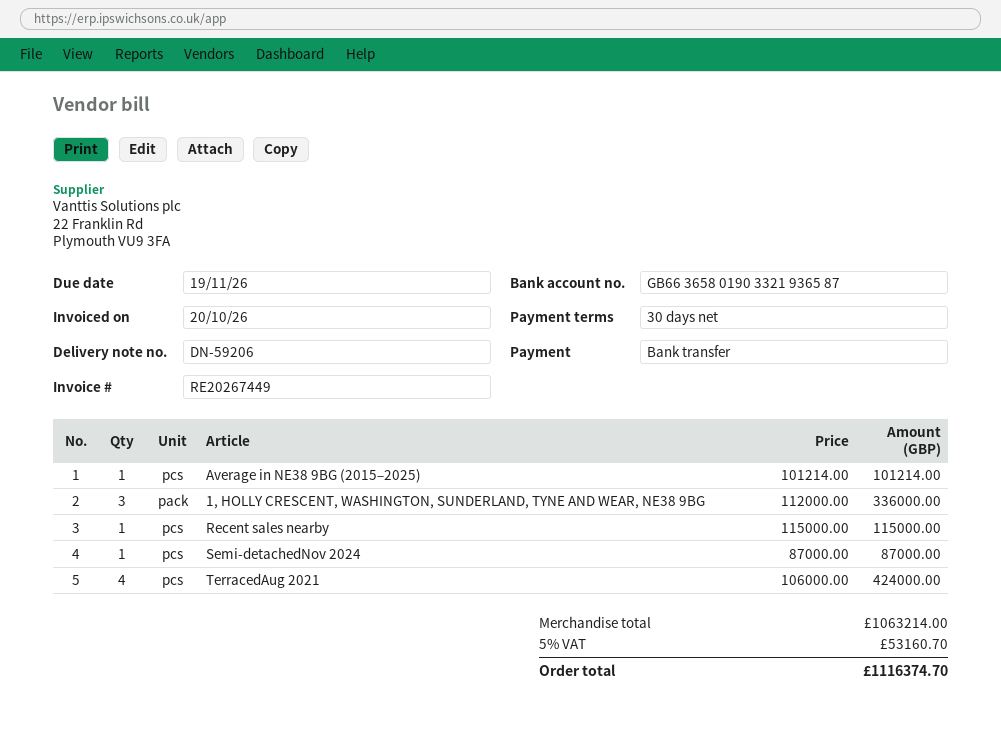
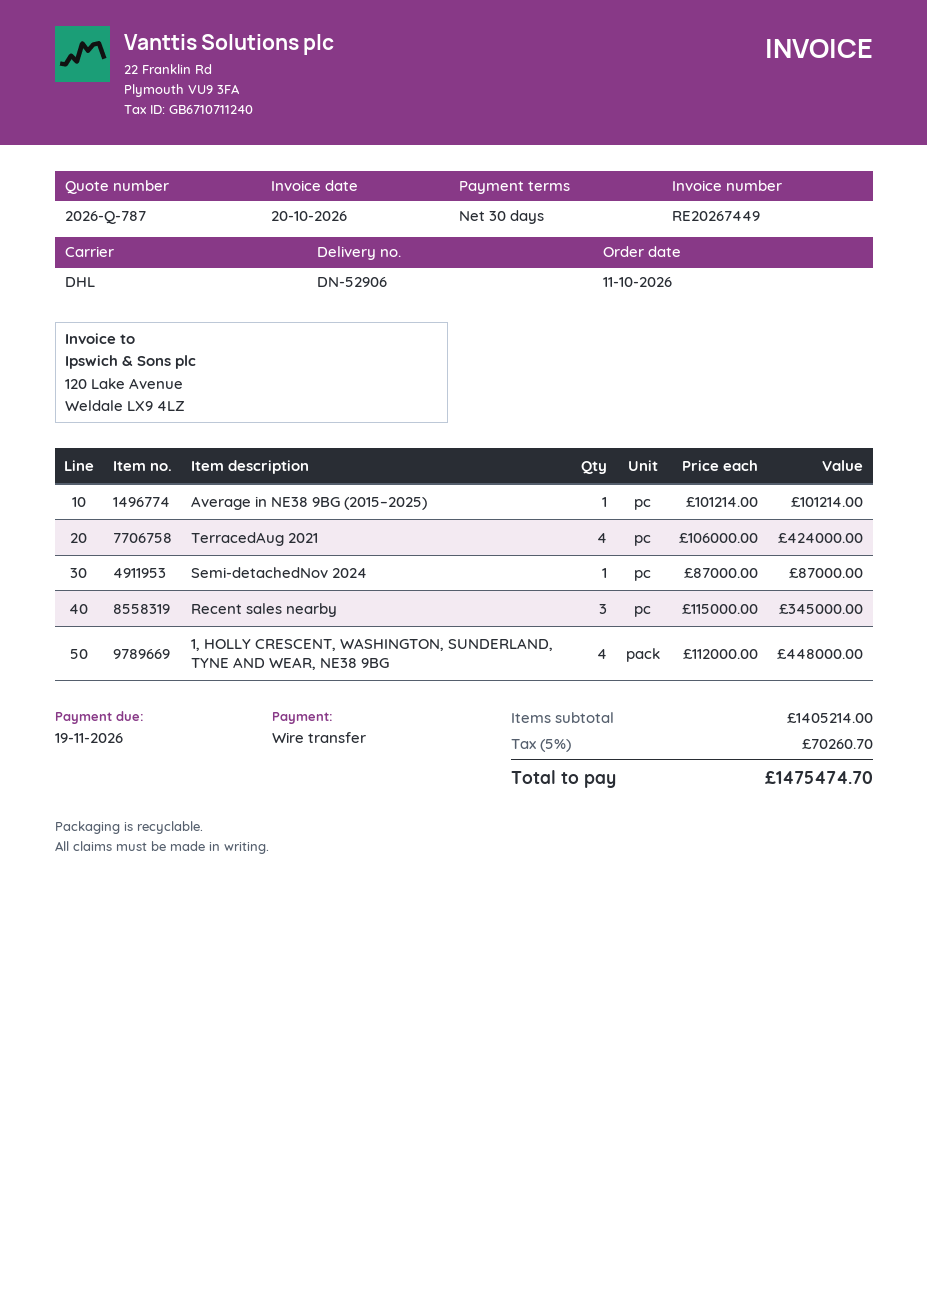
delivery note number: DN-59206 -> DN-52906
1, HOLLY CRESCENT, WASHINGTON, SUNDERLAND, TYNE AND WEAR, NE38 9BG: 3 x 112000.00 = 336000.00 -> 4 x 112000.00 = 448000.00
Recent sales nearby: 1 x 115000.00 = 115000.00 -> 3 x 115000.00 = 345000.00
subtotal: 1063214.00 -> 1405214.00
tax: 5% = 53160.70 -> 5% = 70260.70
total: 1116374.70 -> 1475474.70

